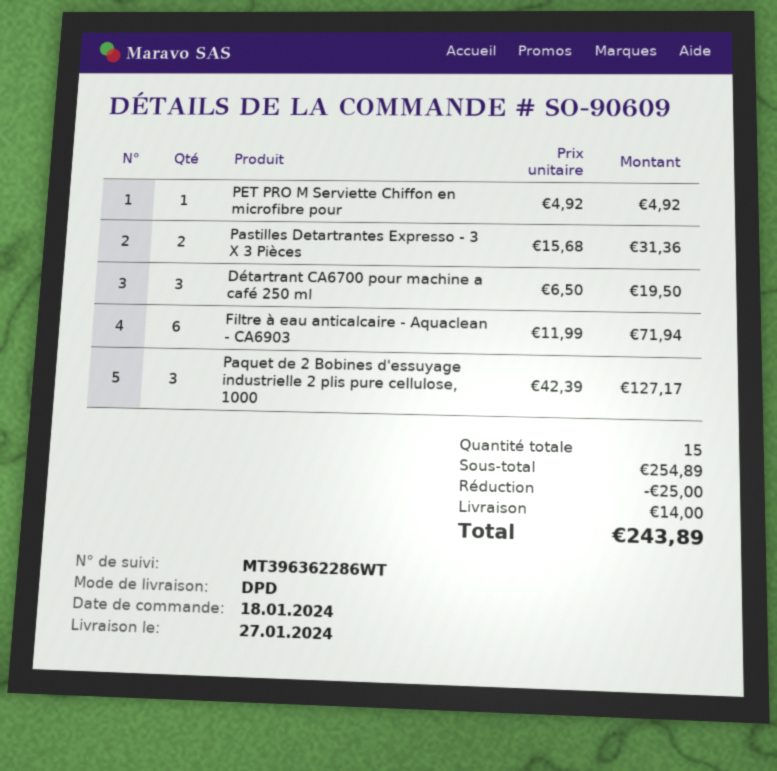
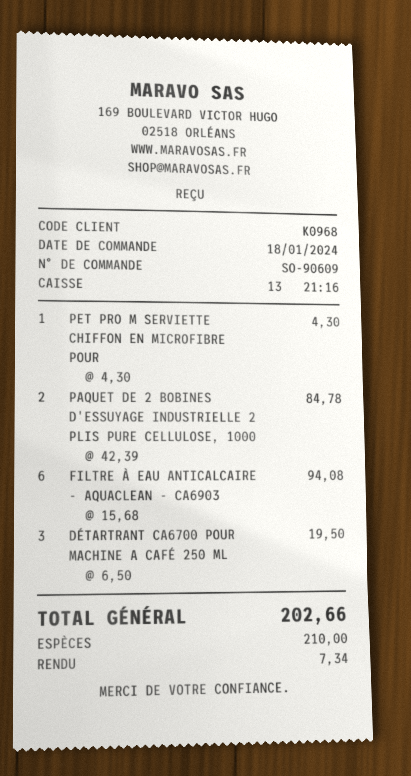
PET PRO M Serviette Chiffon en microfibre pour: 1 x 4.92 = 4.92 -> 1 x 4.30 = 4.30
Pastilles Detartrantes Expresso - 3 X 3 Pièces: 2 x 15.68 = 31.36 -> none
Filtre à eau anticalcaire - Aquaclean - CA6903: 6 x 11.99 = 71.94 -> 6 x 15.68 = 94.08
Paquet de 2 Bobines d'essuyage industrielle 2 plis pure cellulose, 1000: 3 x 42.39 = 127.17 -> 2 x 42.39 = 84.78
discount: 25.00 -> none
shipping: 14.00 -> none
total: 243.89 -> 202.66

